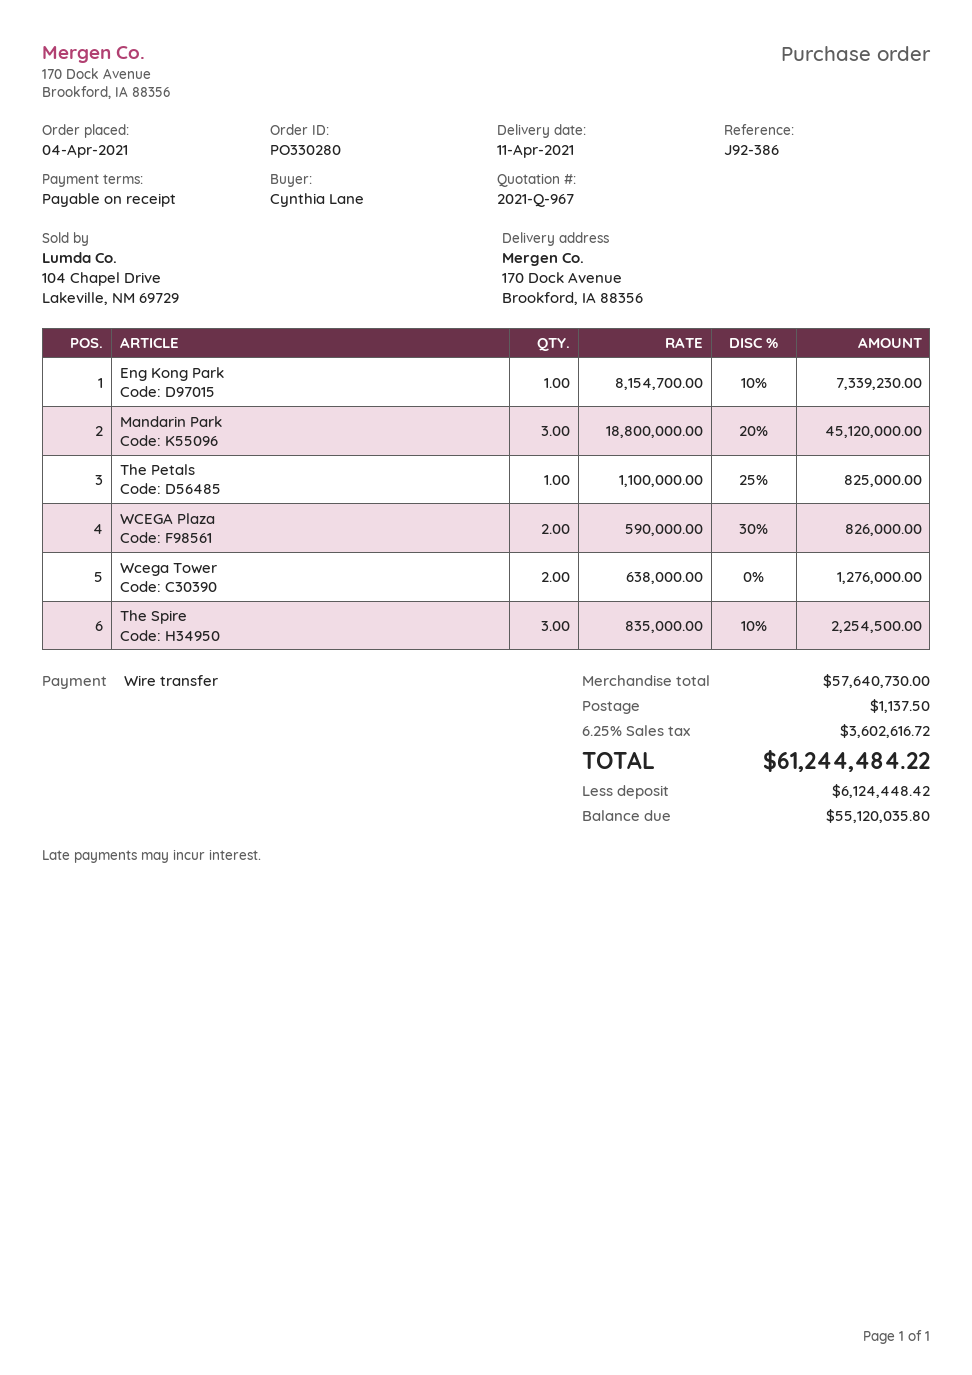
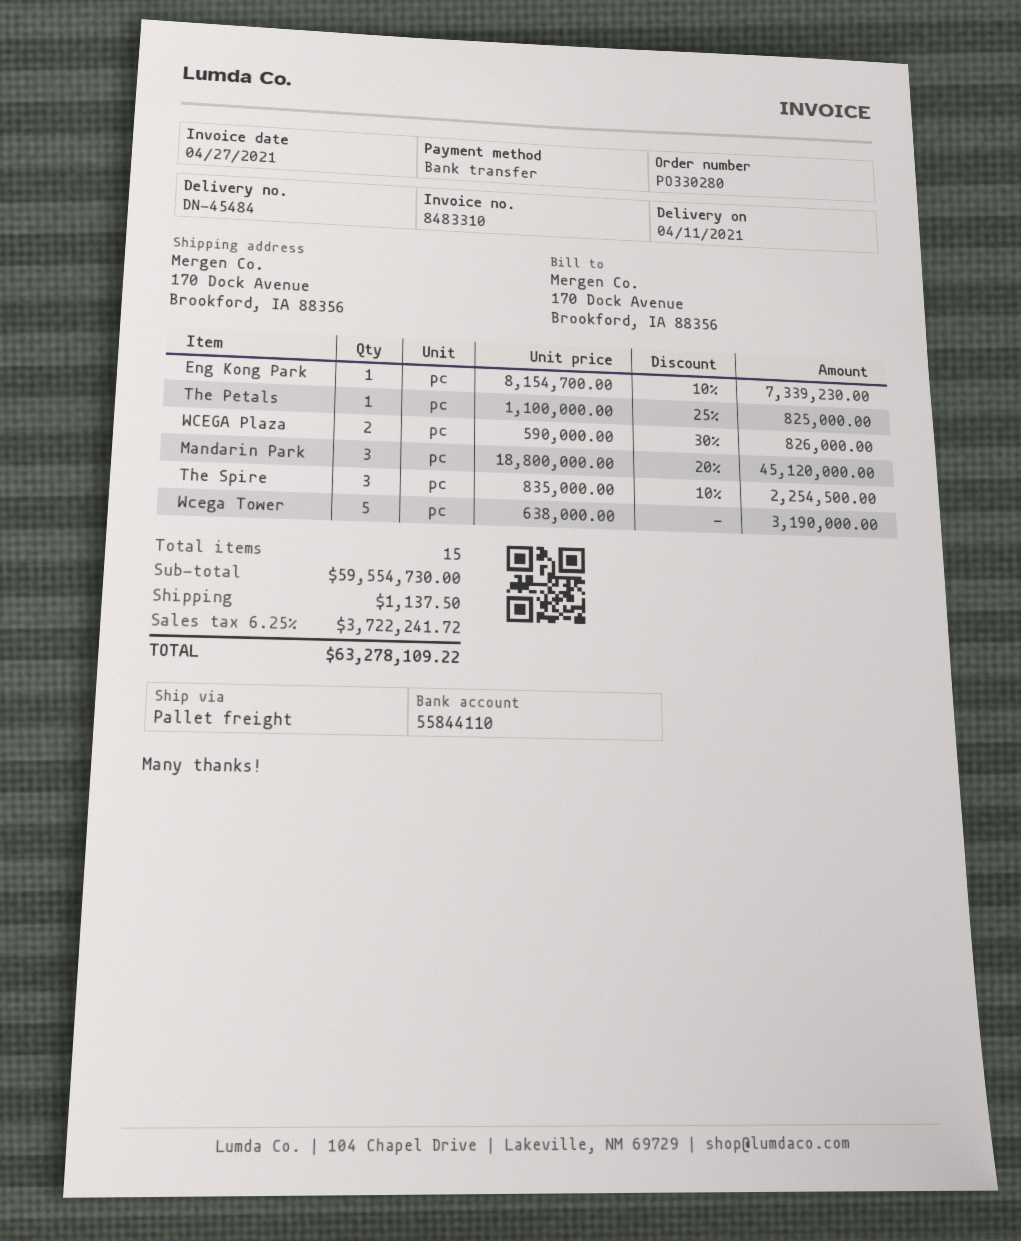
Wcega Tower: 2 x 638000.00 = 1276000.00 -> 5 x 638000.00 = 3190000.00
subtotal: 57640730.00 -> 59554730.00
tax: 6.25% = 3602616.72 -> 6.25% = 3722241.72
total: 61244484.22 -> 63278109.22

